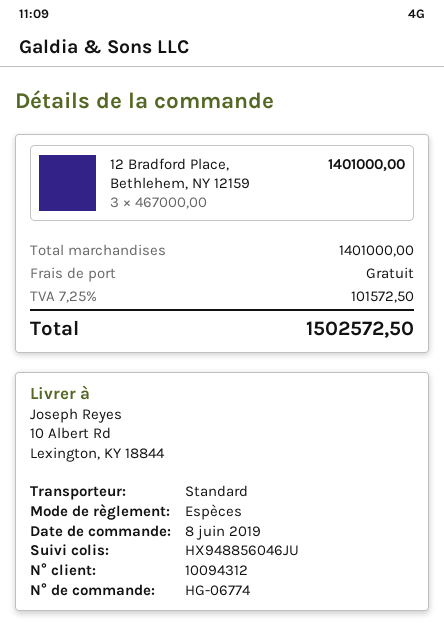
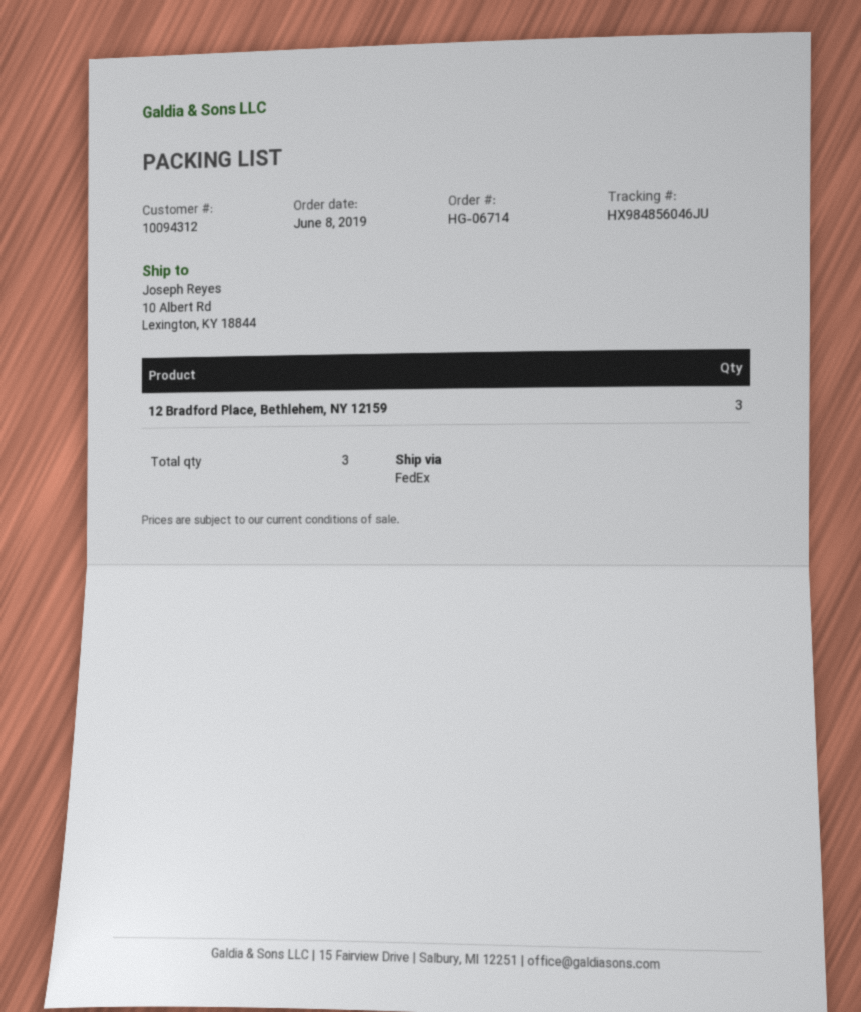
order number: HG-06774 -> HG-06714
shipping method: standard -> FedEx
tracking number: HX948856046JU -> HX984856046JU

